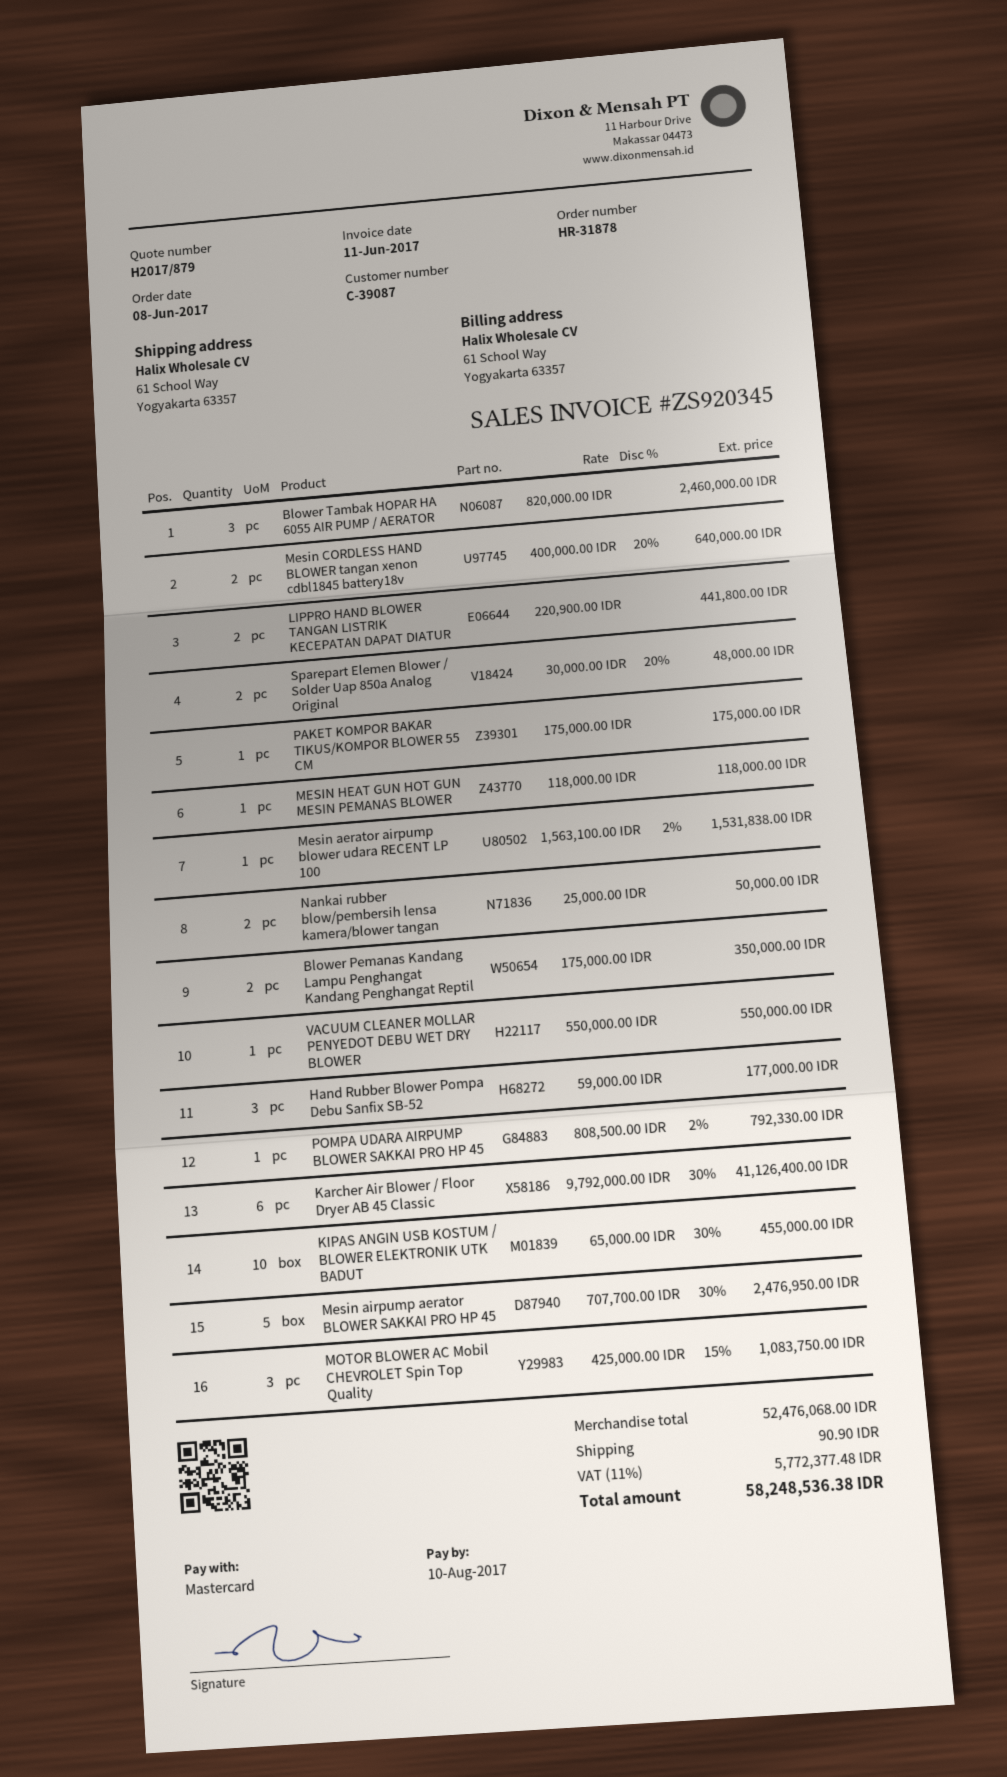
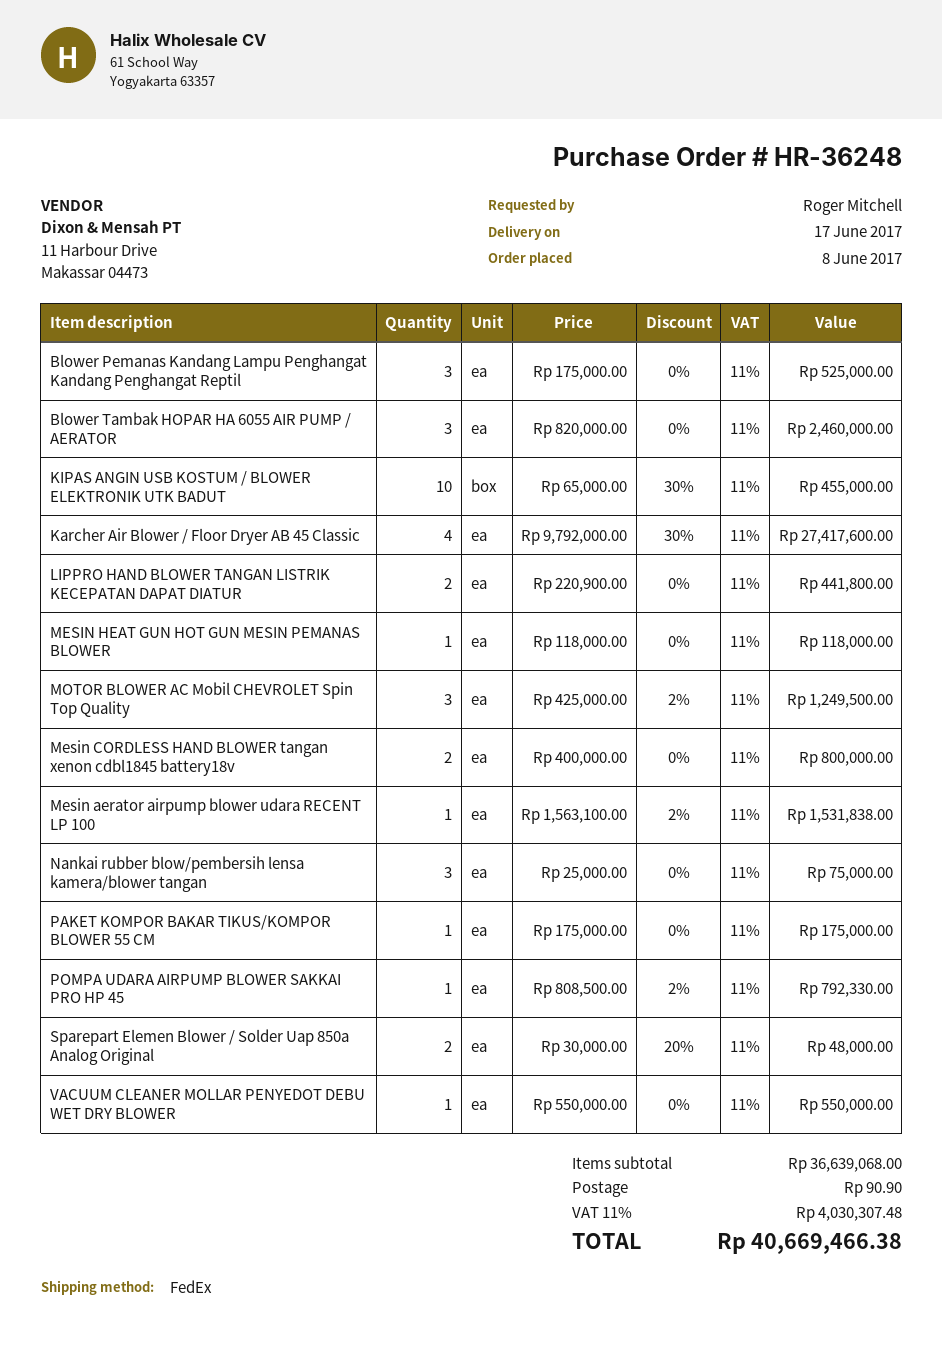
order number: HR-31878 -> HR-36248
Mesin CORDLESS HAND BLOWER tangan xenon cdbl1845 battery18v: 2 x 400000.00 - 20% = 640000.00 -> 2 x 400000.00 = 800000.00
Nankai rubber blow/pembersih lensa kamera/blower tangan: 2 x 25000.00 = 50000.00 -> 3 x 25000.00 = 75000.00
Blower Pemanas Kandang Lampu Penghangat Kandang Penghangat Reptil: 2 x 175000.00 = 350000.00 -> 3 x 175000.00 = 525000.00
Hand Rubber Blower Pompa Debu Sanfix SB-52: 3 x 59000.00 = 177000.00 -> none
Karcher Air Blower / Floor Dryer AB 45 Classic: 6 x 9792000.00 - 30% = 41126400.00 -> 4 x 9792000.00 - 30% = 27417600.00
Mesin airpump aerator BLOWER SAKKAI PRO HP 45: 5 x 707700.00 - 30% = 2476950.00 -> none
MOTOR BLOWER AC Mobil CHEVROLET Spin Top Quality: 3 x 425000.00 - 15% = 1083750.00 -> 3 x 425000.00 - 2% = 1249500.00
subtotal: 52476068.00 -> 36639068.00
tax: 11% = 5772377.48 -> 11% = 4030307.48
total: 58248536.38 -> 40669466.38

